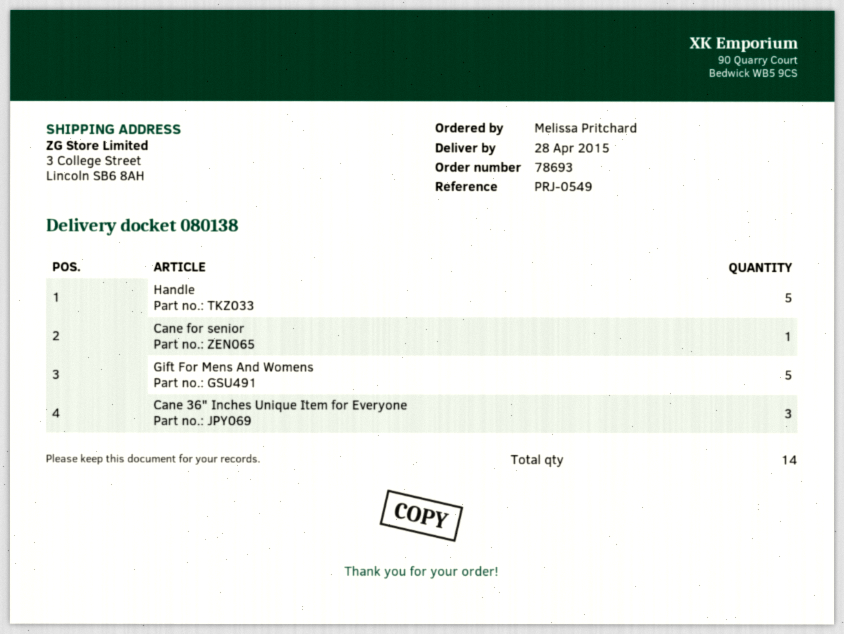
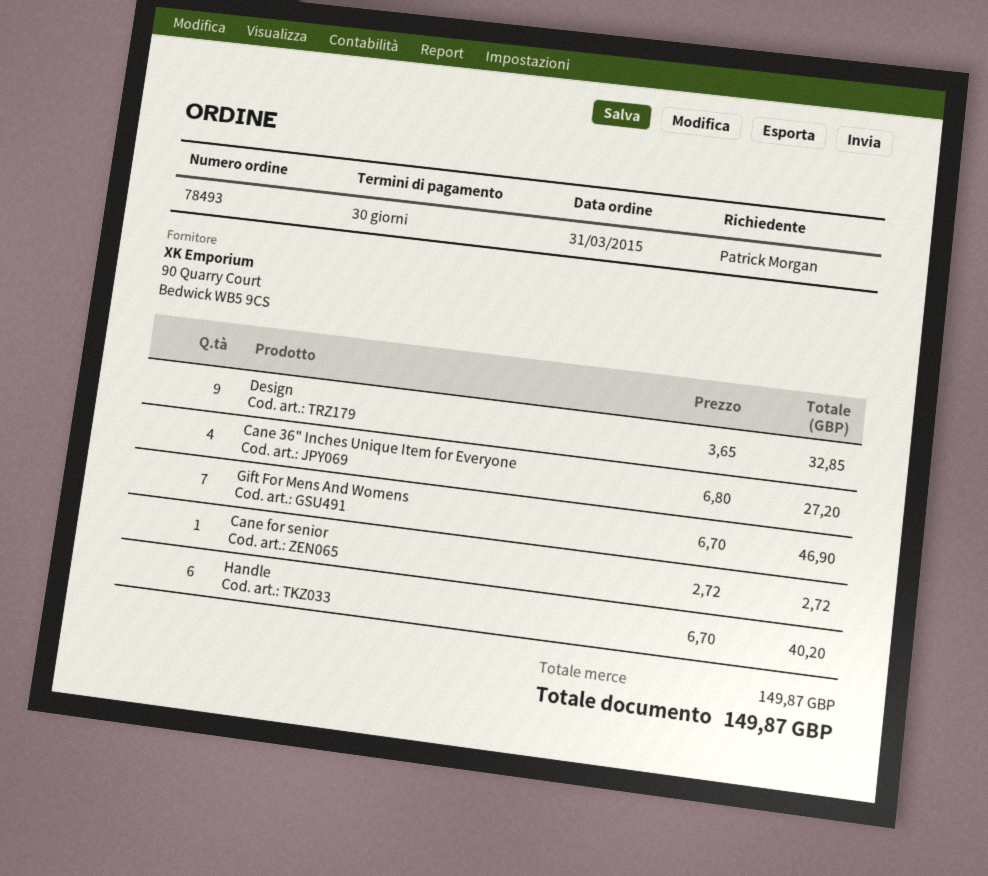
order number: 78693 -> 78493
ordered by: Melissa Pritchard -> Patrick Morgan
Handle: 5 -> 6
Gift For Mens And Womens: 5 -> 7
Cane 36" Inches Unique Item for Everyone: 3 -> 4
Design: none -> 9

